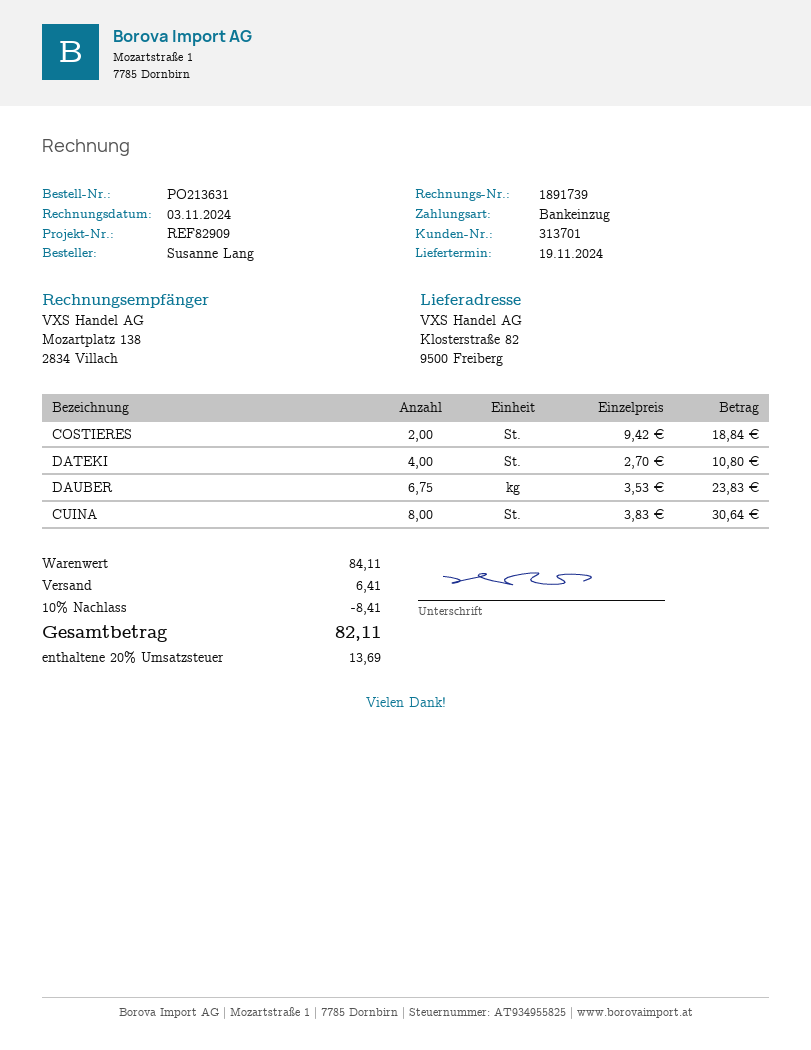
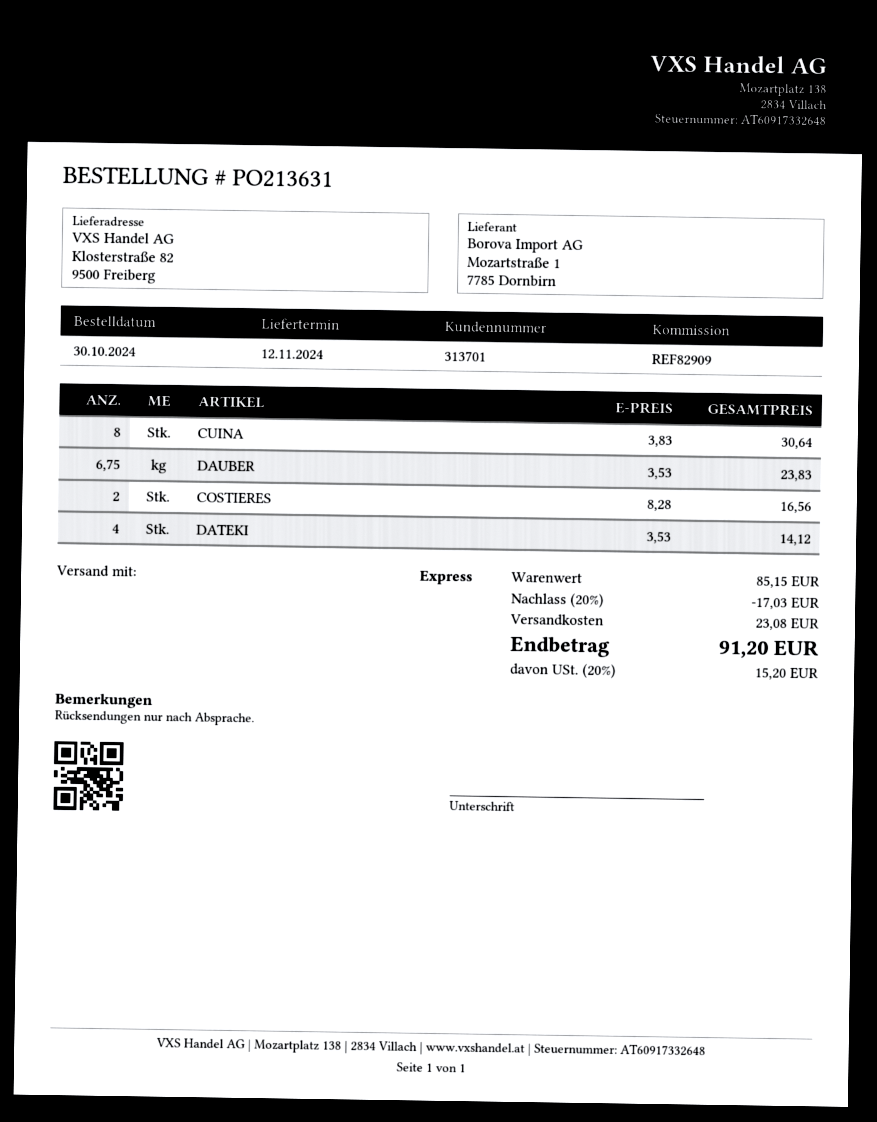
delivery date: 2024-11-19 -> 2024-11-12
COSTIERES: 2 x 9.42 = 18.84 -> 2 x 8.28 = 16.56
DATEKI: 4 x 2.70 = 10.80 -> 4 x 3.53 = 14.12
subtotal: 84.11 -> 85.15
discount: 10% = 8.41 -> 20% = 17.03
shipping: 6.41 -> 23.08
tax: 20% = 13.69 -> 20% = 15.20
total: 82.11 -> 91.20

